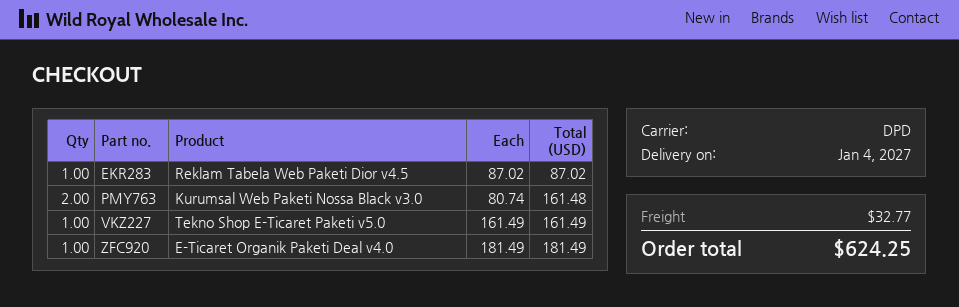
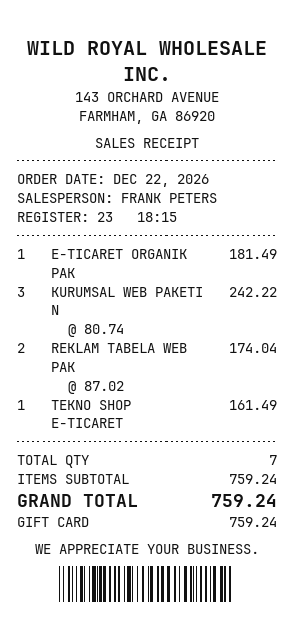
Reklam Tabela Web Paketi Dior v4.5: 1 x 87.02 = 87.02 -> 2 x 87.02 = 174.04
Kurumsal Web Paketi Nossa Black v3.0: 2 x 80.74 = 161.48 -> 3 x 80.74 = 242.22
shipping: 32.77 -> none
total: 624.25 -> 759.24

